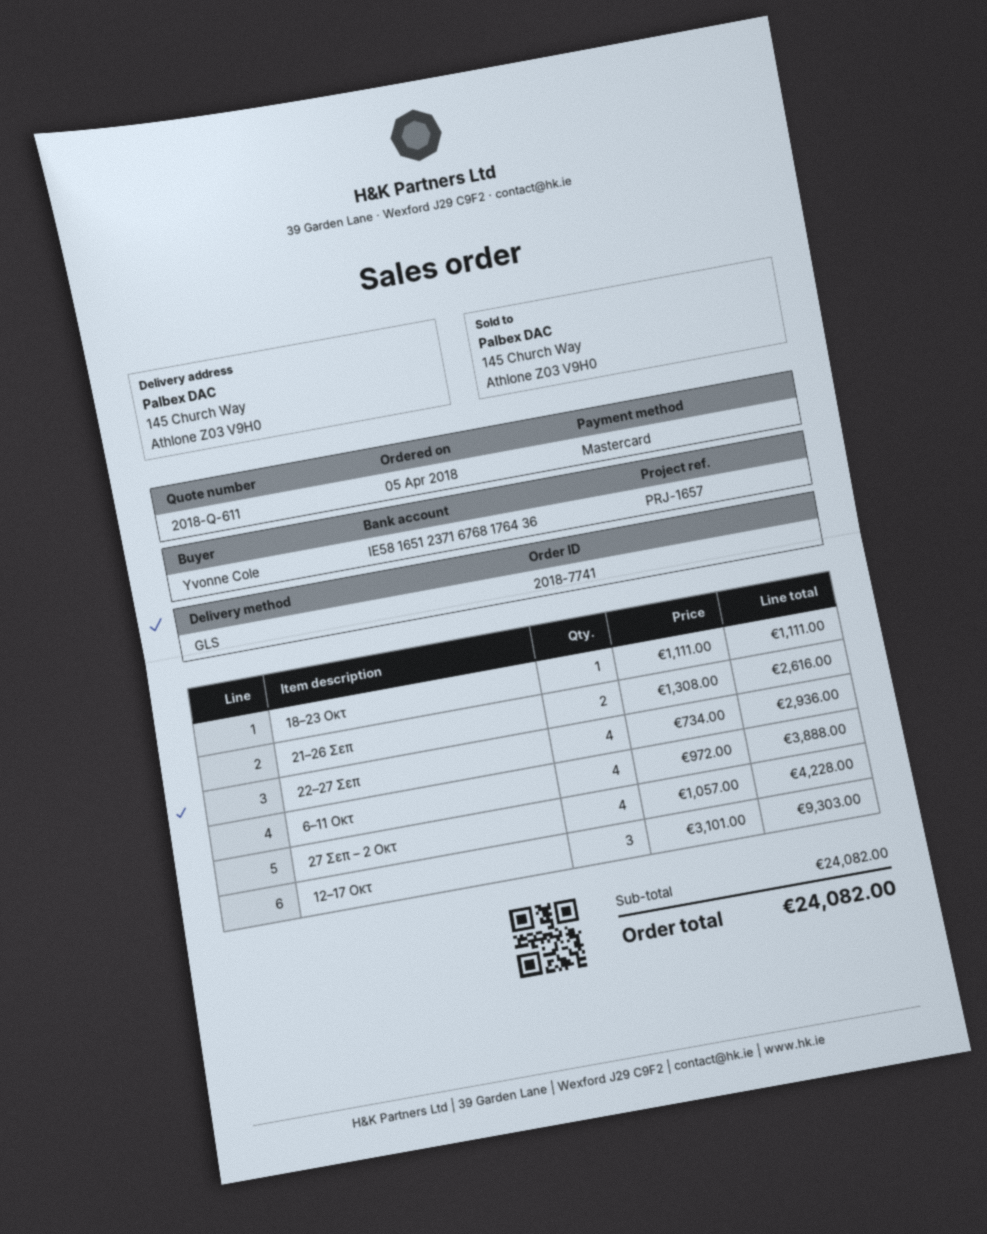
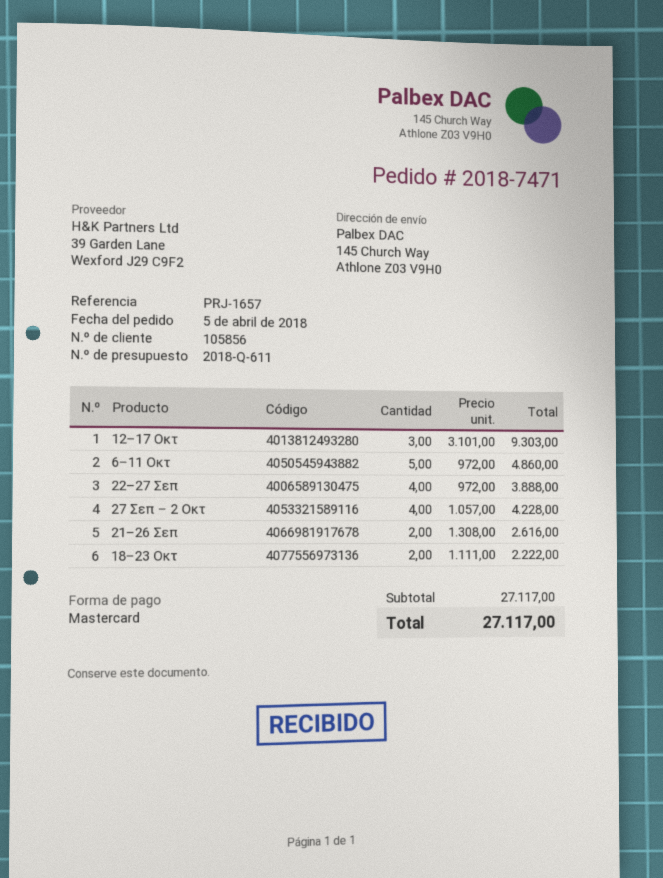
order number: 2018-7741 -> 2018-7471
18–23 Οκτ: 1 x 1111.00 = 1111.00 -> 2 x 1111.00 = 2222.00
22–27 Σεπ: 4 x 734.00 = 2936.00 -> 4 x 972.00 = 3888.00
6–11 Οκτ: 4 x 972.00 = 3888.00 -> 5 x 972.00 = 4860.00
subtotal: 24082.00 -> 27117.00
total: 24082.00 -> 27117.00

